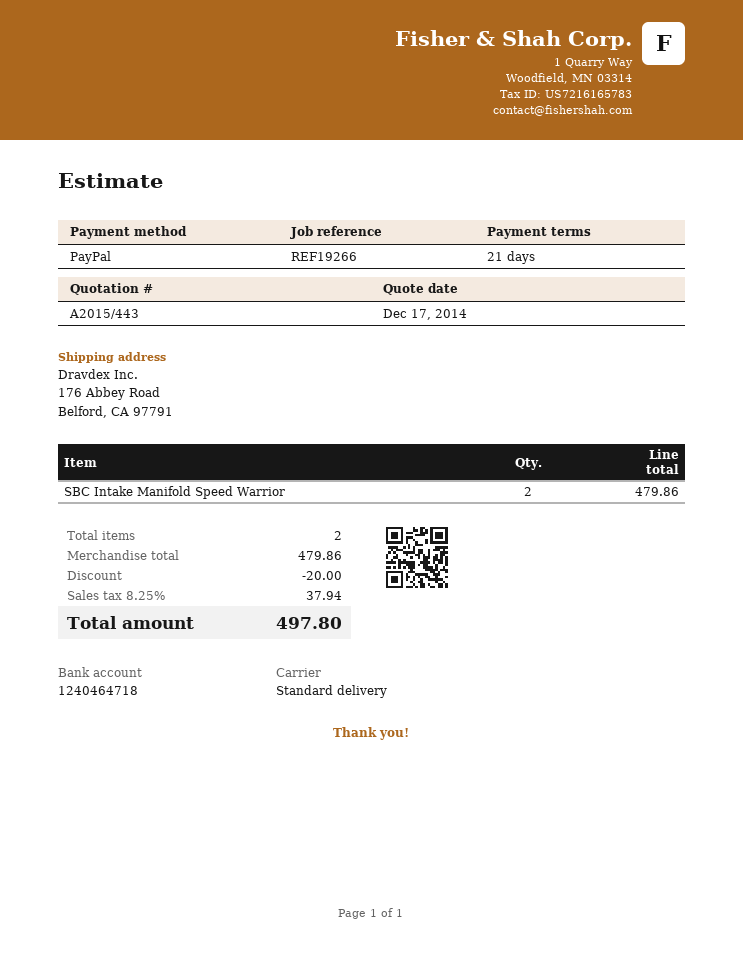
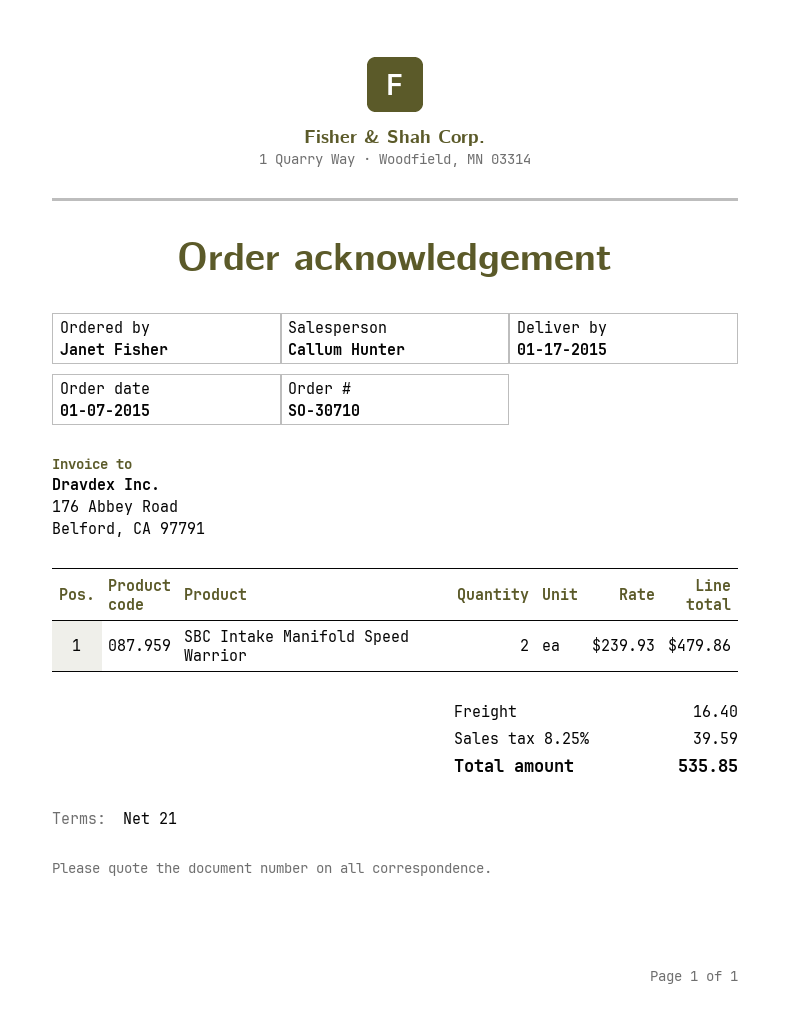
discount: 20.00 -> none
shipping: none -> 16.40
tax: 8.25% = 37.94 -> 8.25% = 39.59
total: 497.80 -> 535.85

